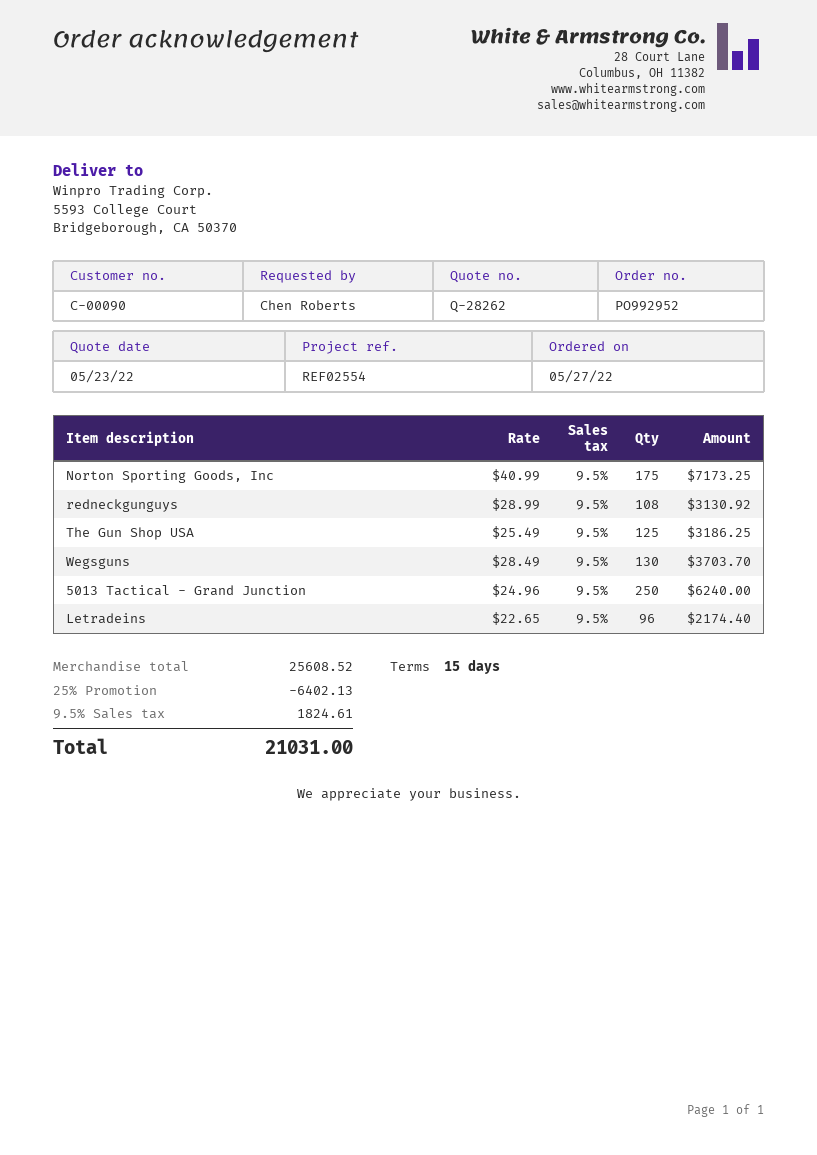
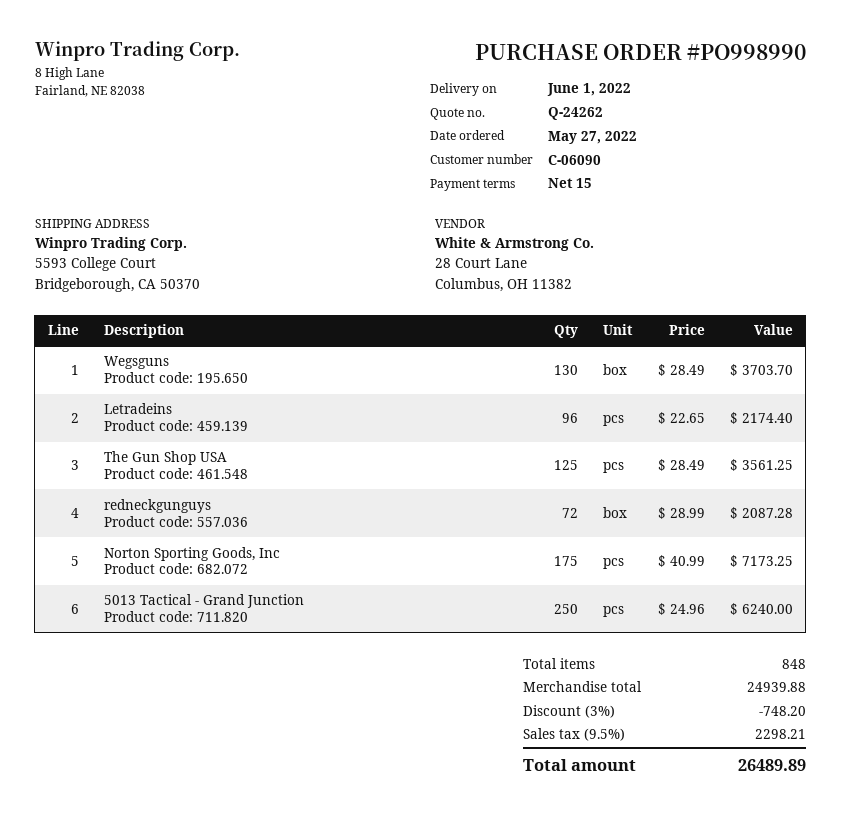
quote number: Q-28262 -> Q-24262
order number: PO992952 -> PO998990
customer number: C-00090 -> C-06090
redneckgunguys: 108 x 28.99 = 3130.92 -> 72 x 28.99 = 2087.28
The Gun Shop USA: 125 x 25.49 = 3186.25 -> 125 x 28.49 = 3561.25
subtotal: 25608.52 -> 24939.88
discount: 25% = 6402.13 -> 3% = 748.20
tax: 9.5% = 1824.61 -> 9.5% = 2298.21
total: 21031.00 -> 26489.89

